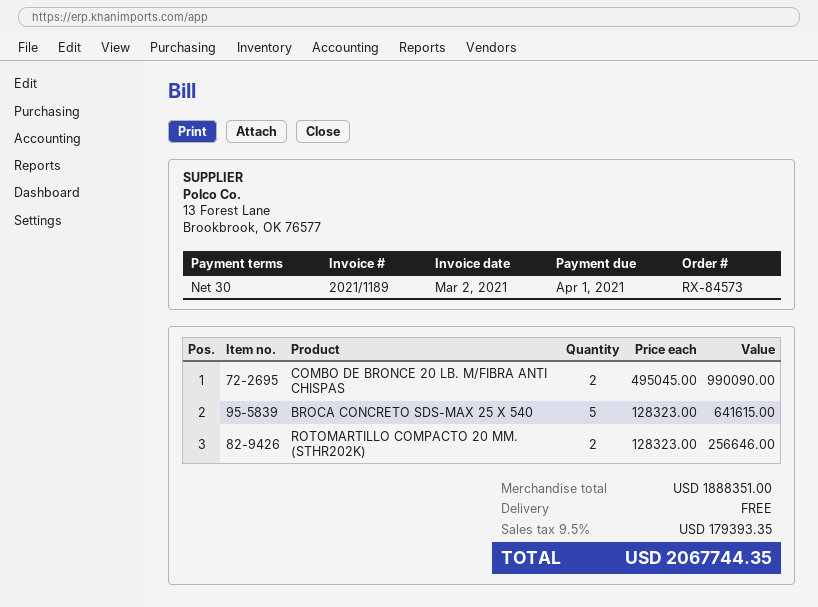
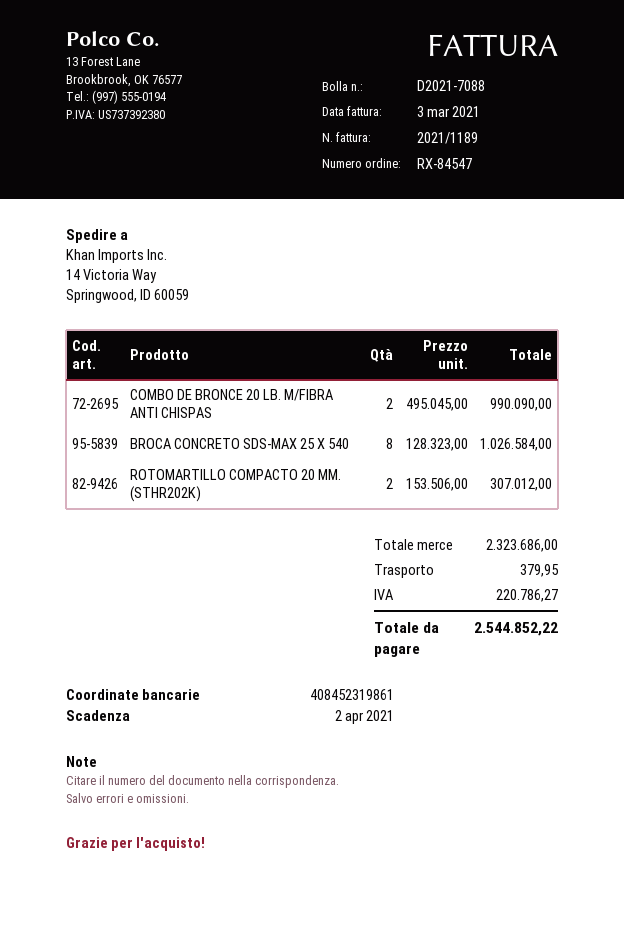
order number: RX-84573 -> RX-84547
invoice date: 2021-03-02 -> 2021-03-03
due date: 2021-04-01 -> 2021-04-02
BROCA CONCRETO SDS-MAX 25 X 540: 5 x 128323.00 = 641615.00 -> 8 x 128323.00 = 1026584.00
ROTOMARTILLO COMPACTO 20 MM. (STHR202K): 2 x 128323.00 = 256646.00 -> 2 x 153506.00 = 307012.00
subtotal: 1888351.00 -> 2323686.00
shipping: 0.00 -> 379.95
tax: 179393.35 -> 220786.27
total: 2067744.35 -> 2544852.22

